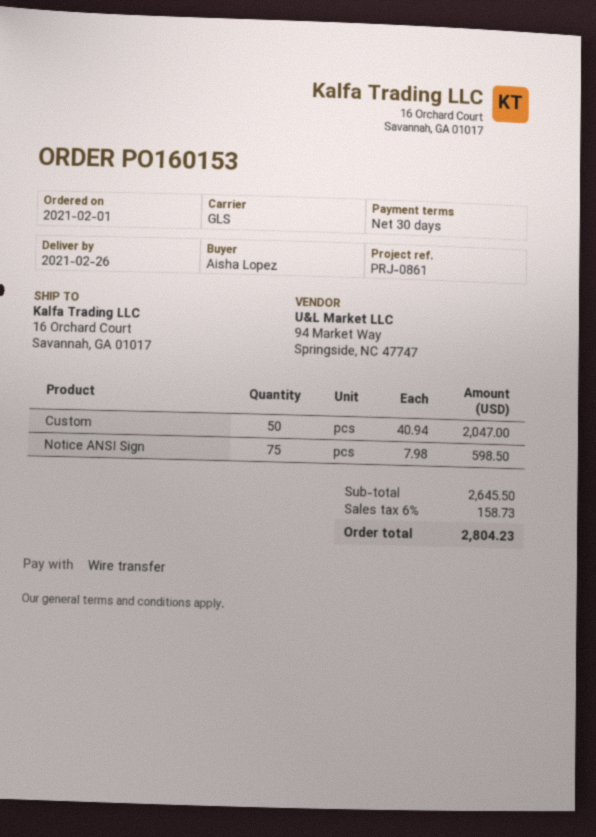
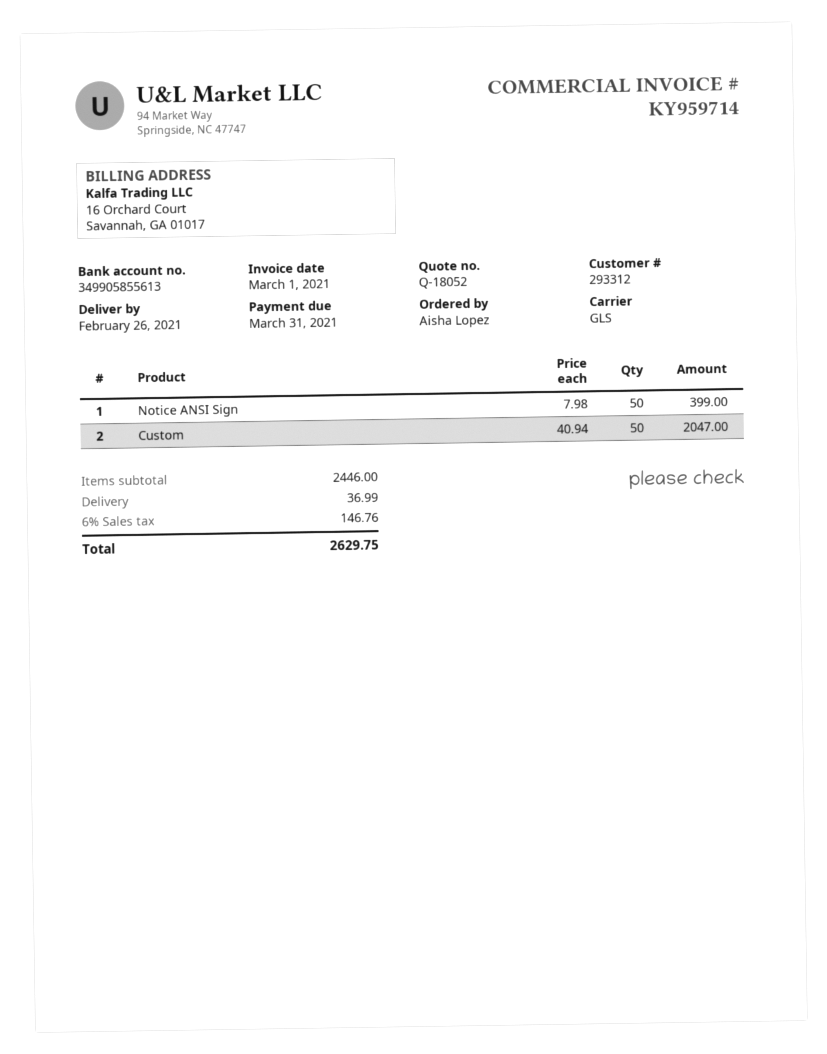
Notice ANSI Sign: 75 x 7.98 = 598.50 -> 50 x 7.98 = 399.00
subtotal: 2645.50 -> 2446.00
shipping: none -> 36.99
tax: 6% = 158.73 -> 6% = 146.76
total: 2804.23 -> 2629.75

